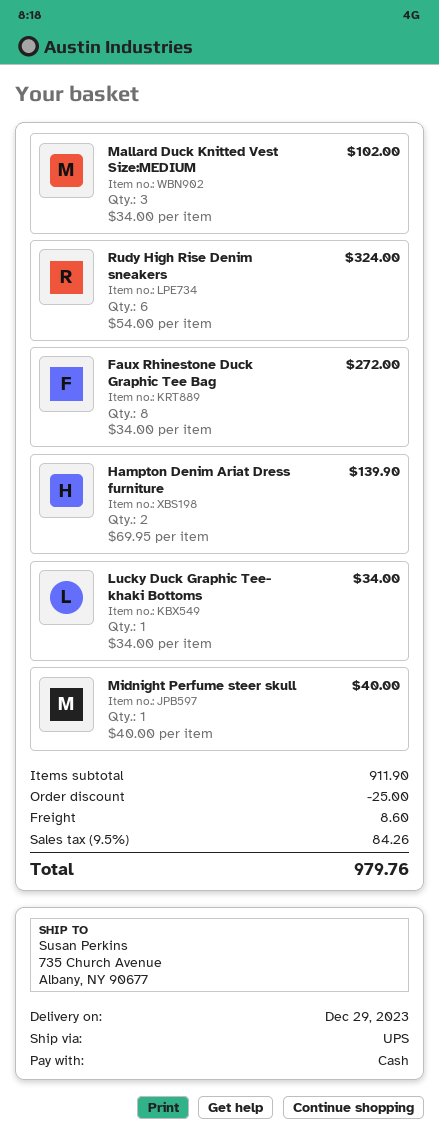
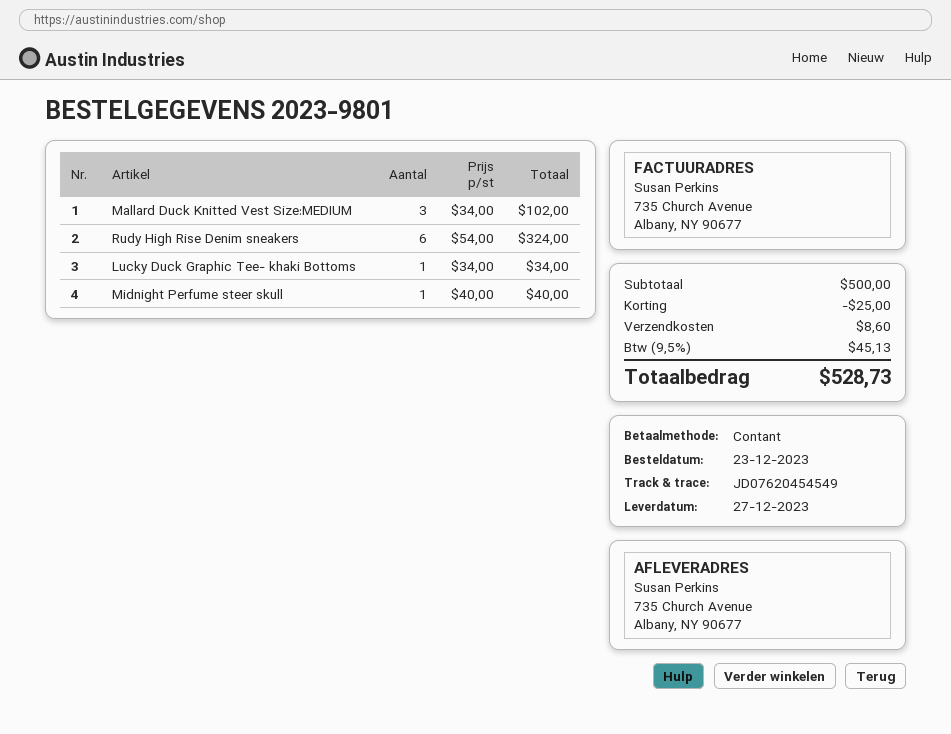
delivery date: 2023-12-29 -> 2023-12-27
Faux Rhinestone Duck Graphic Tee Bag: 8 x 34.00 = 272.00 -> none
Hampton Denim Ariat Dress furniture: 2 x 69.95 = 139.90 -> none
subtotal: 911.90 -> 500.00
tax: 9.5% = 84.26 -> 9.5% = 45.13
total: 979.76 -> 528.73

